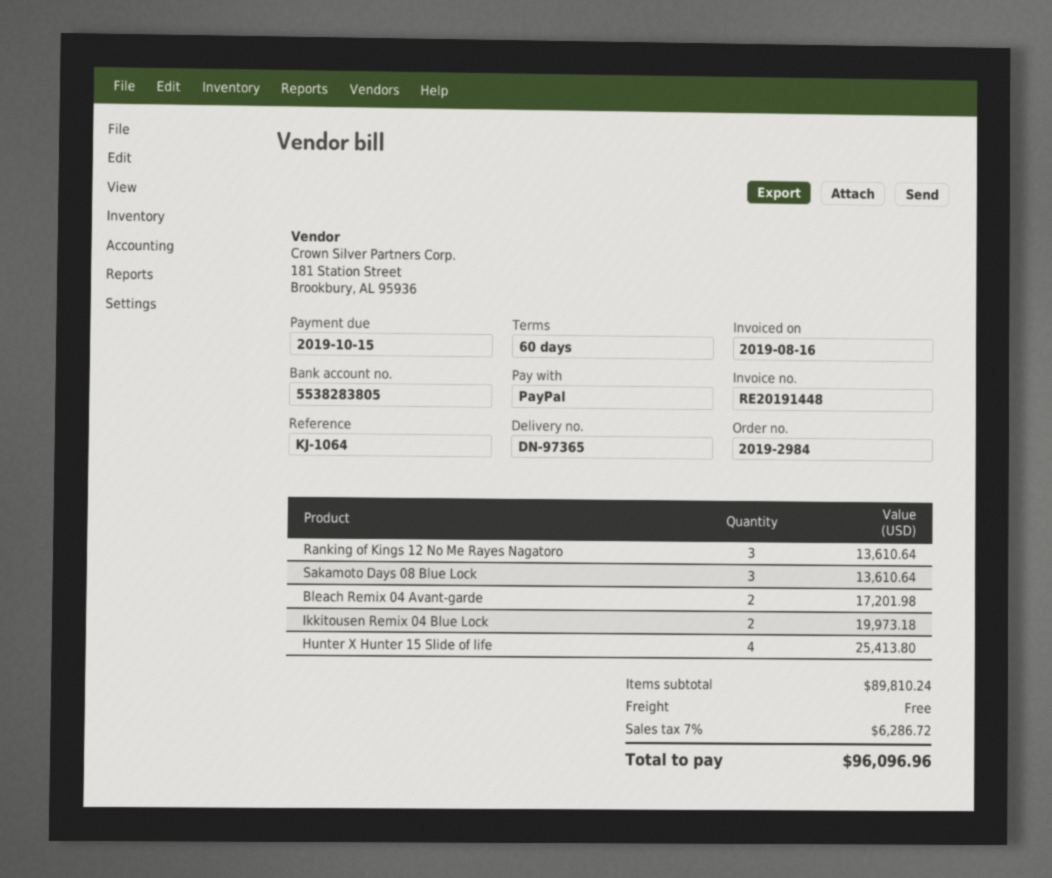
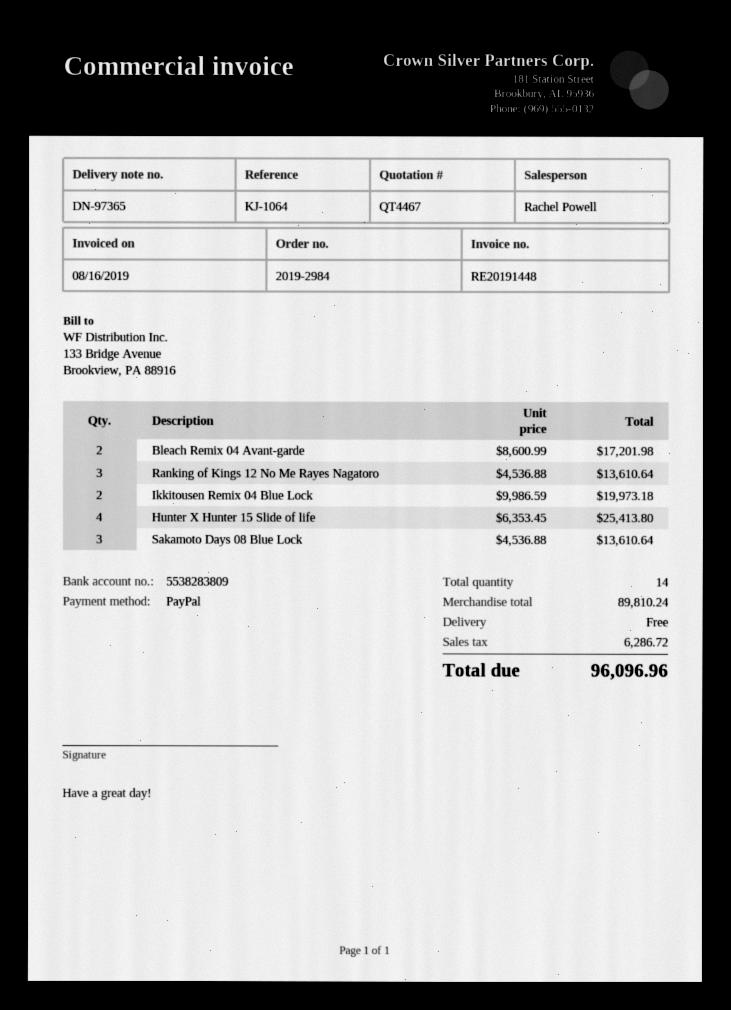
bank account: 5538283805 -> 5538283809

